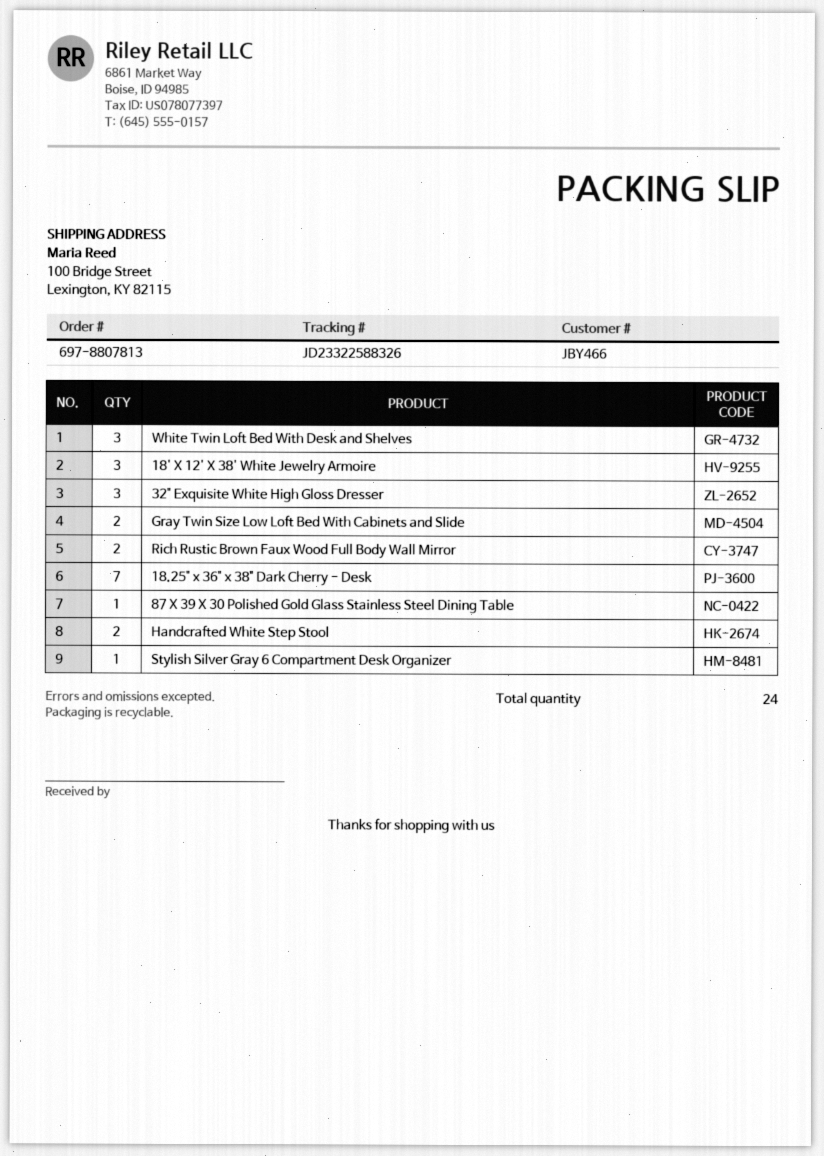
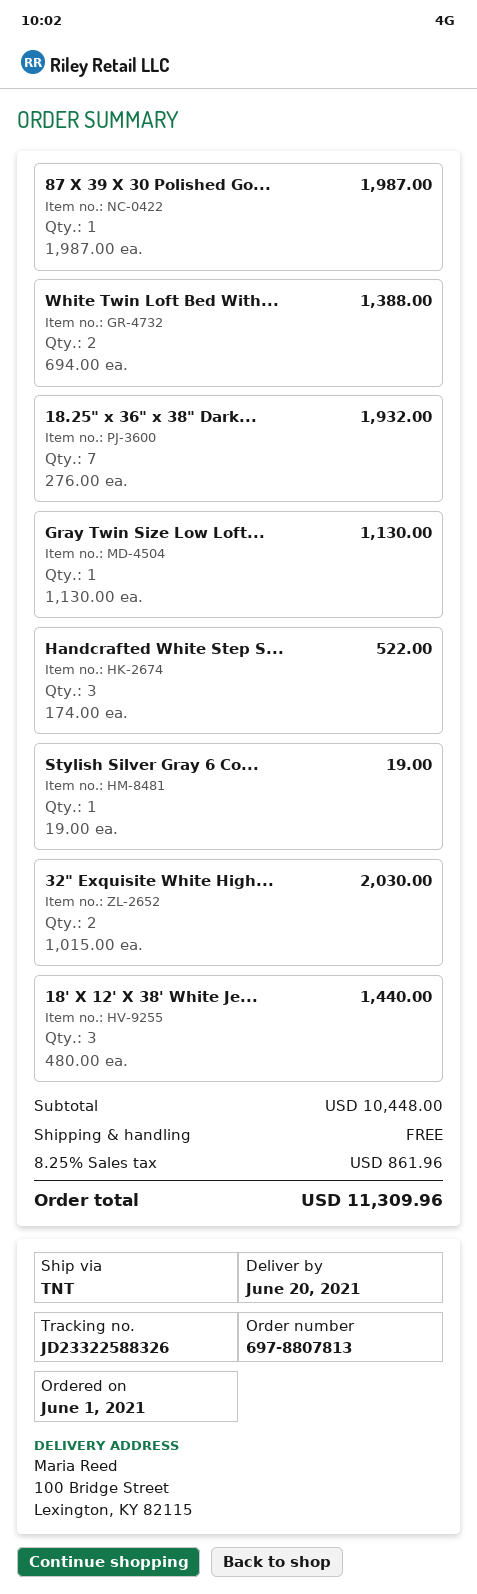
White Twin Loft Bed With Desk and Shelves: 3 -> 2
32" Exquisite White High Gloss Dresser: 3 -> 2
Gray Twin Size Low Loft Bed With Cabinets and Slide: 2 -> 1
Rich Rustic Brown Faux Wood Full Body Wall Mirror: 2 -> none
Handcrafted White Step Stool: 2 -> 3

